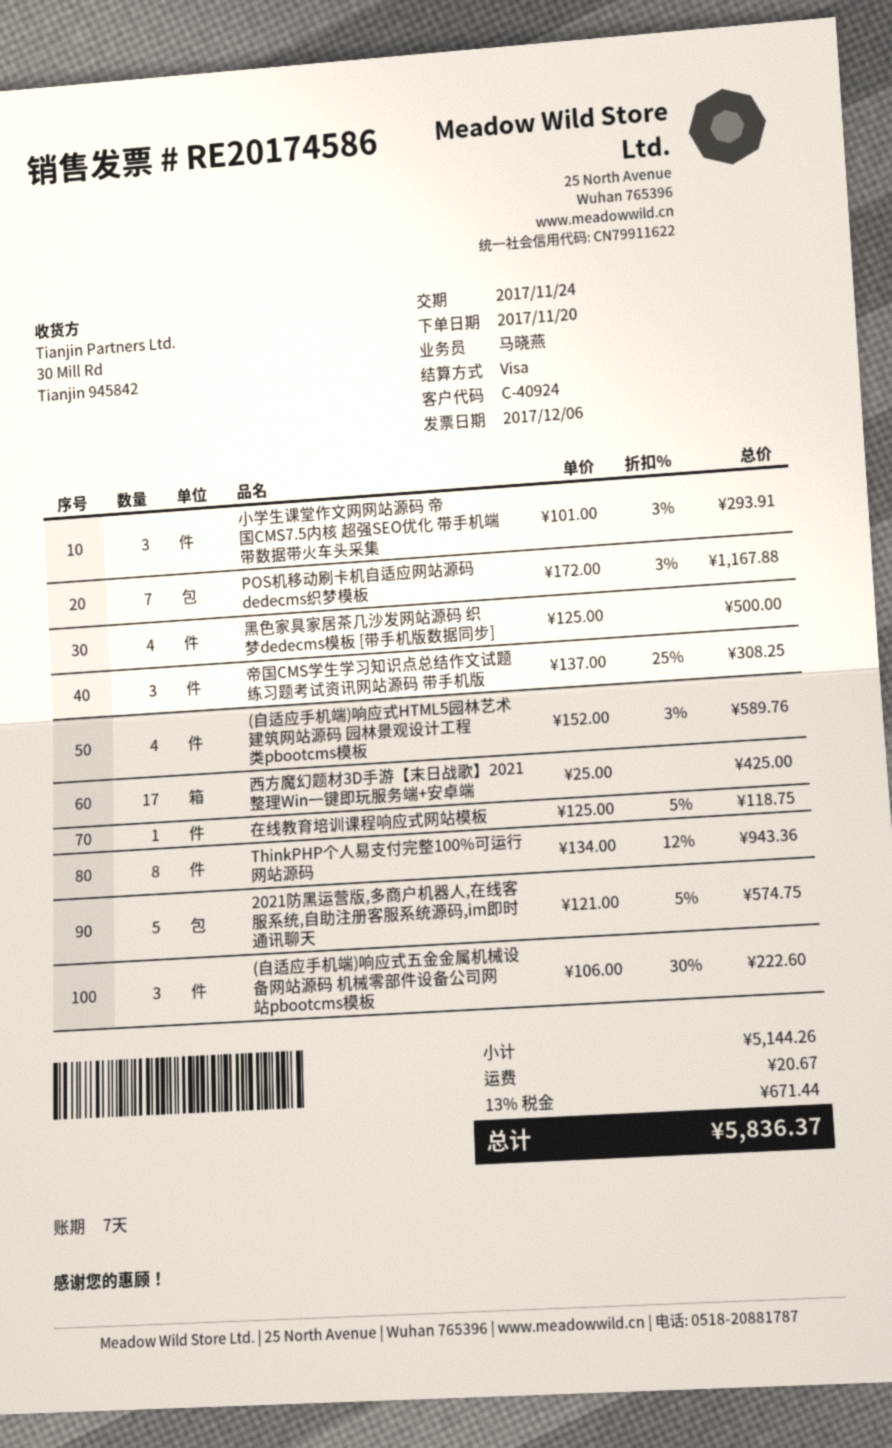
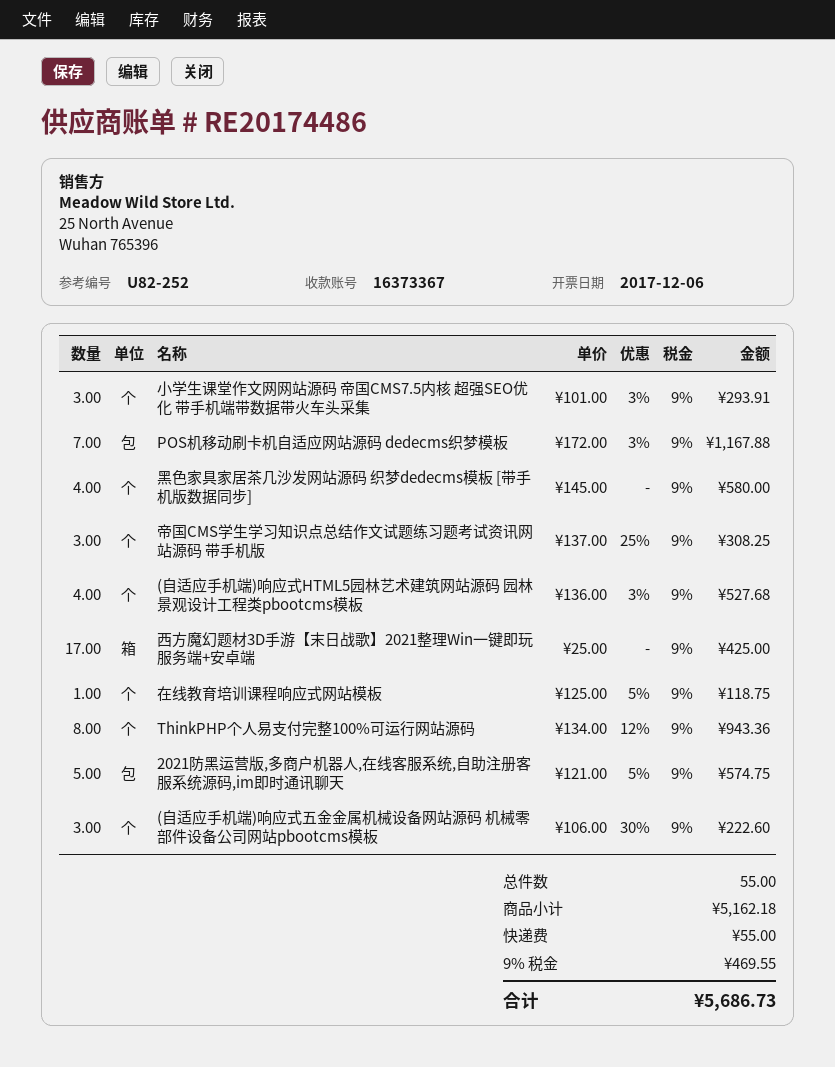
invoice number: RE20174586 -> RE20174486
黑色家具家居茶几沙发网站源码 织梦dedecms模板 [带手机版数据同步]: 4 x 125.00 = 500.00 -> 4 x 145.00 = 580.00
(自适应手机端)响应式HTML5园林艺术建筑网站源码 园林景观设计工程类pbootcms模板: 4 x 152.00 - 3% = 589.76 -> 4 x 136.00 - 3% = 527.68
subtotal: 5144.26 -> 5162.18
shipping: 20.67 -> 55.00
tax: 13% = 671.44 -> 9% = 469.55
total: 5836.37 -> 5686.73

